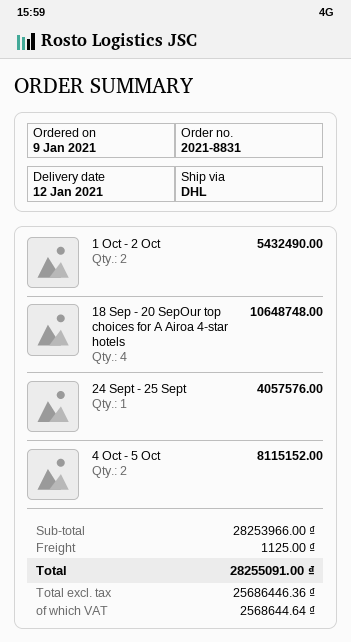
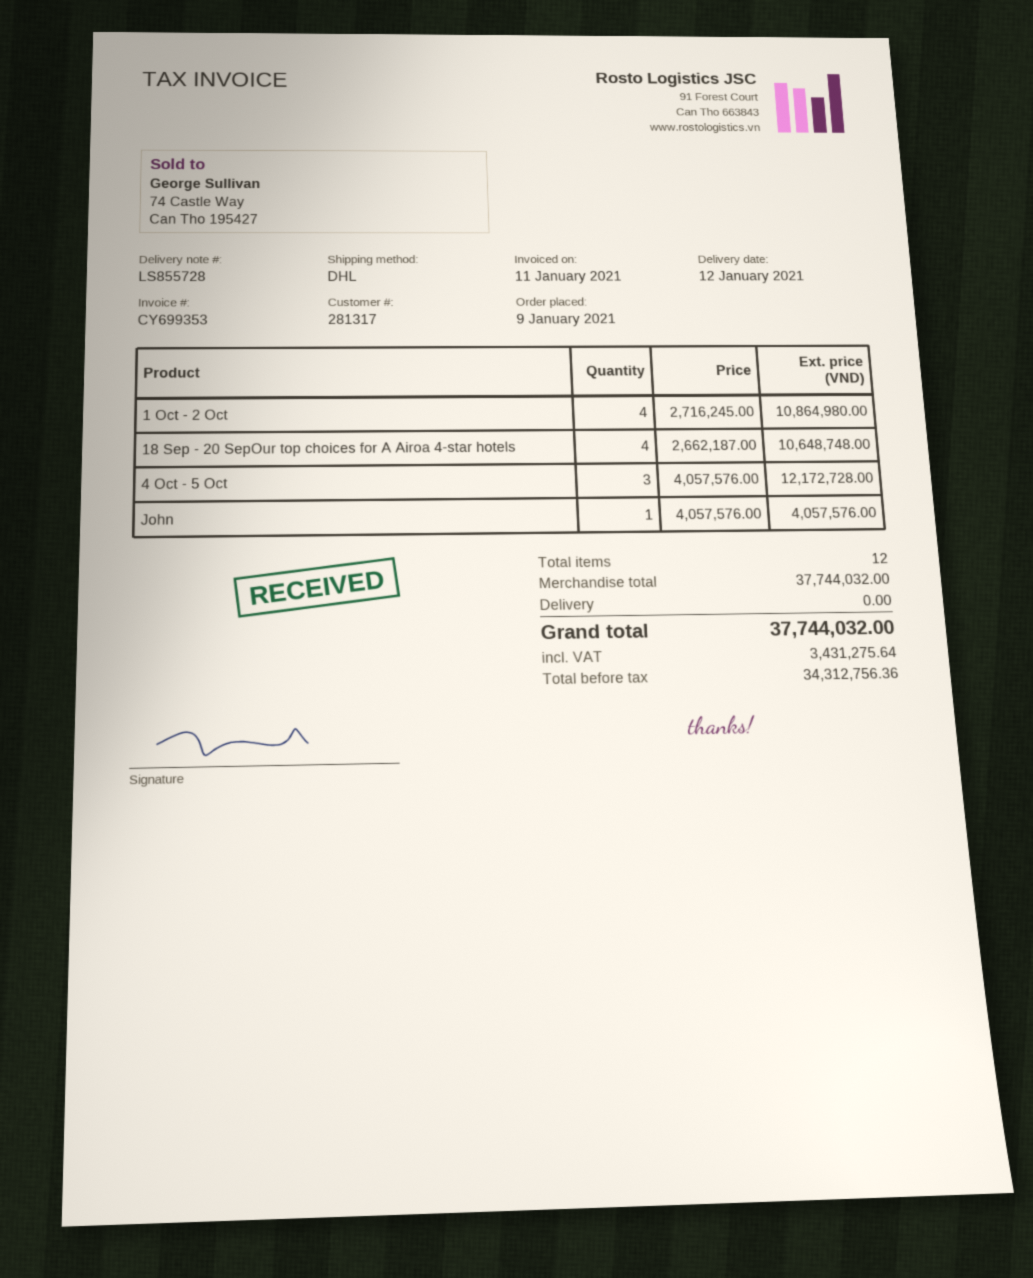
1 Oct - 2 Oct: 2 for 5432490.00 -> 4 for 10864980.00
24 Sept - 25 Sept: 1 for 4057576.00 -> none
4 Oct - 5 Oct: 2 for 8115152.00 -> 3 for 12172728.00
John: none -> 1 for 4057576.00
subtotal: 28253966.00 -> 37744032.00
shipping: 1125.00 -> 0.00
net: 25686446.36 -> 34312756.36
tax: 2568644.64 -> 3431275.64
total: 28255091.00 -> 37744032.00

